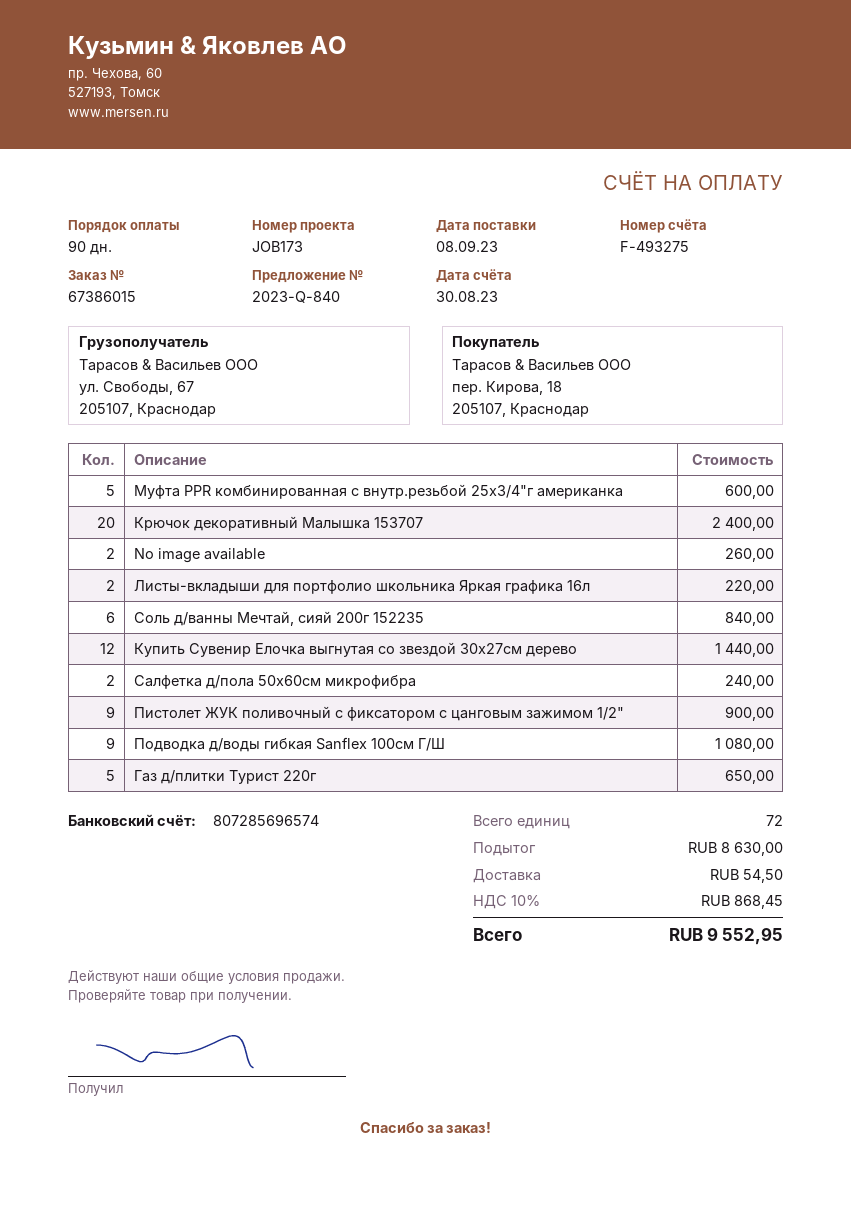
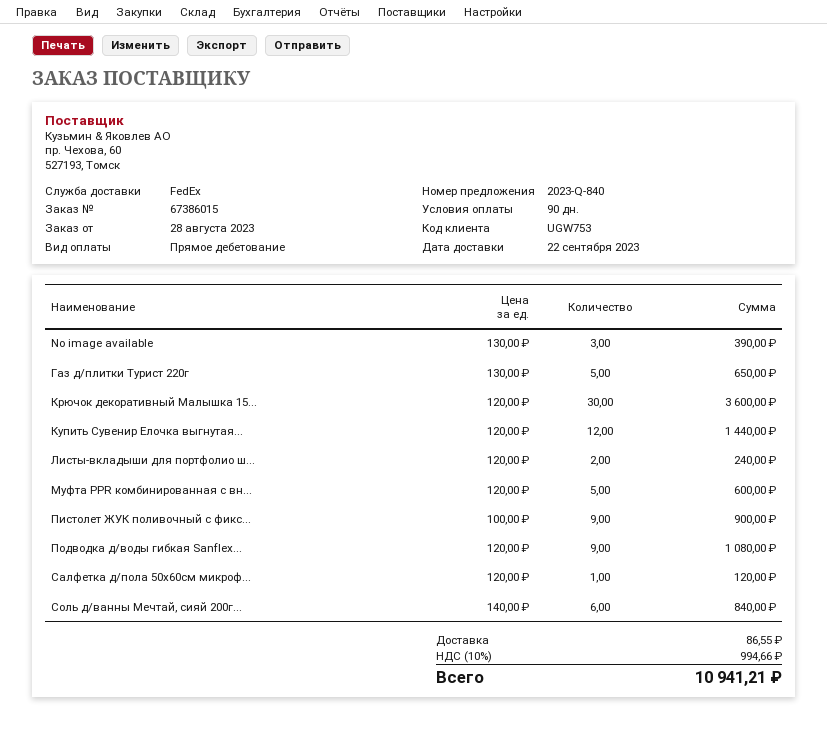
delivery date: 2023-09-08 -> 2023-09-22
Крючок декоративный Малышка 153707: 20 for 2400.00 -> 30 for 3600.00
No image available: 2 for 260.00 -> 3 for 390.00
Листы-вкладыши для портфолио школьника Яркая графика 16л: 2 for 220.00 -> 2 for 240.00
Салфетка д/пола 50х60см микрофибра: 2 for 240.00 -> 1 for 120.00
shipping: 54.50 -> 86.55
tax: 10% = 868.45 -> 10% = 994.66
total: 9552.95 -> 10941.21

